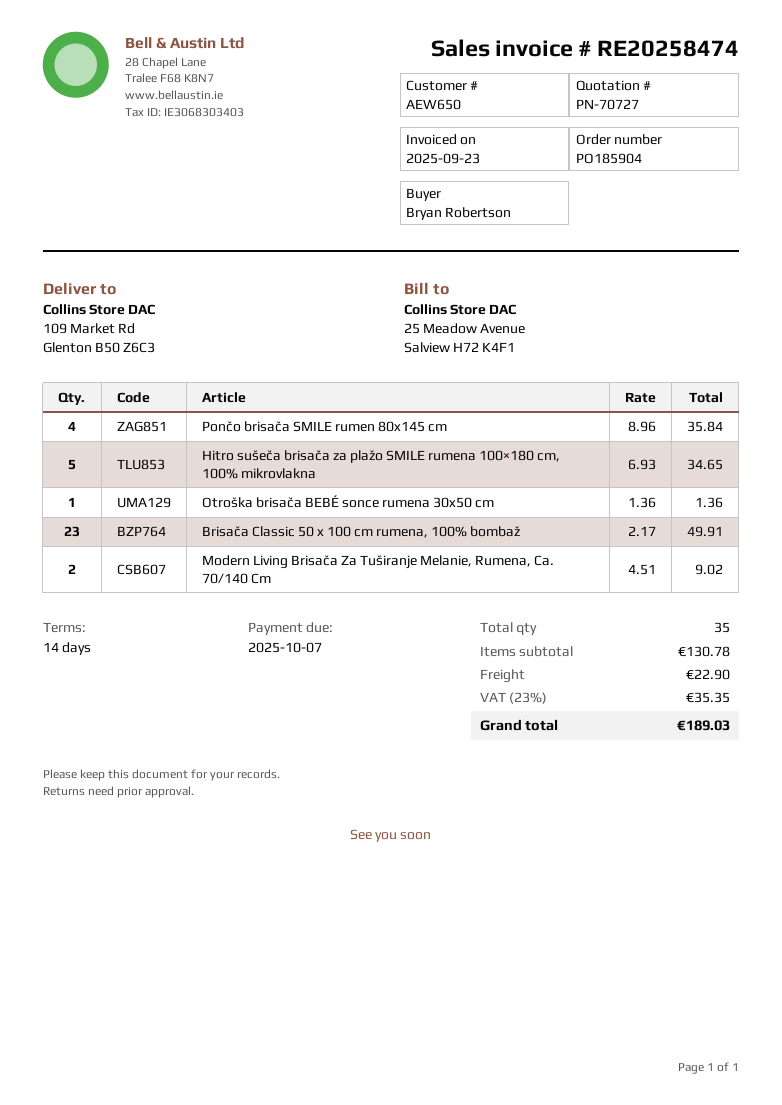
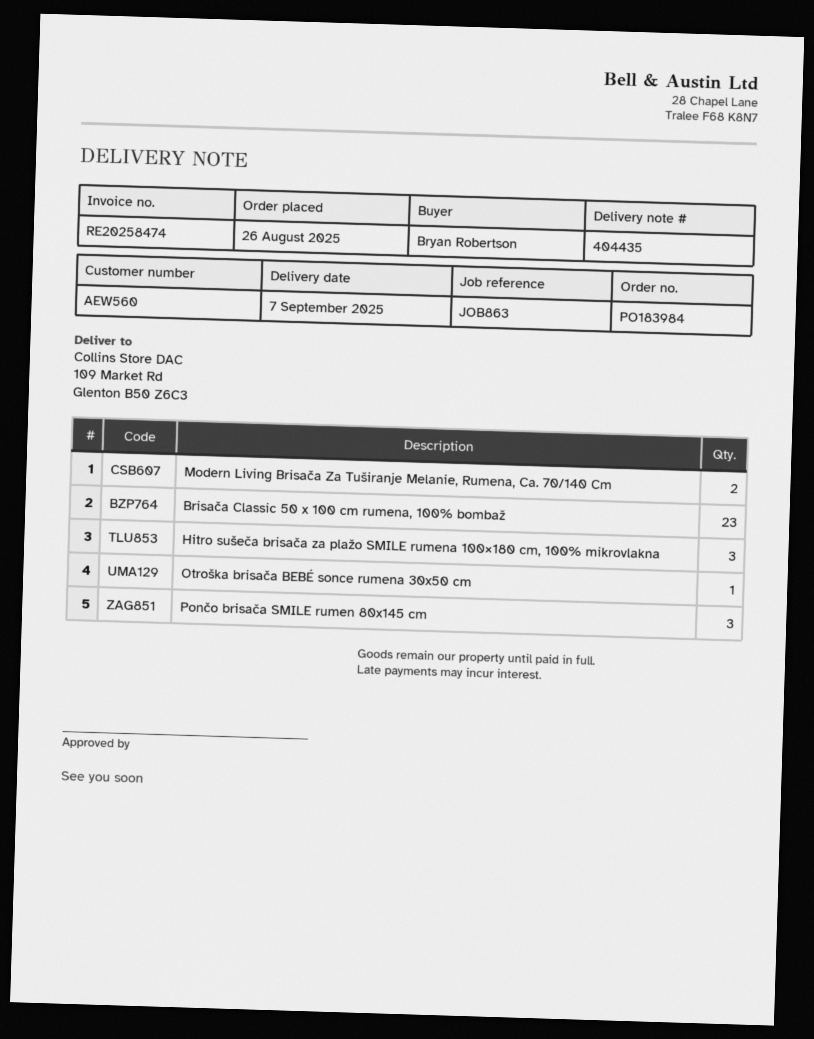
order number: PO185904 -> PO183984
customer number: AEW650 -> AEW560
Pončo brisača SMILE rumen 80x145 cm: 4 -> 3
Hitro sušeča brisača za plažo SMILE rumena 100×180 cm, 100% mikrovlakna: 5 -> 3

